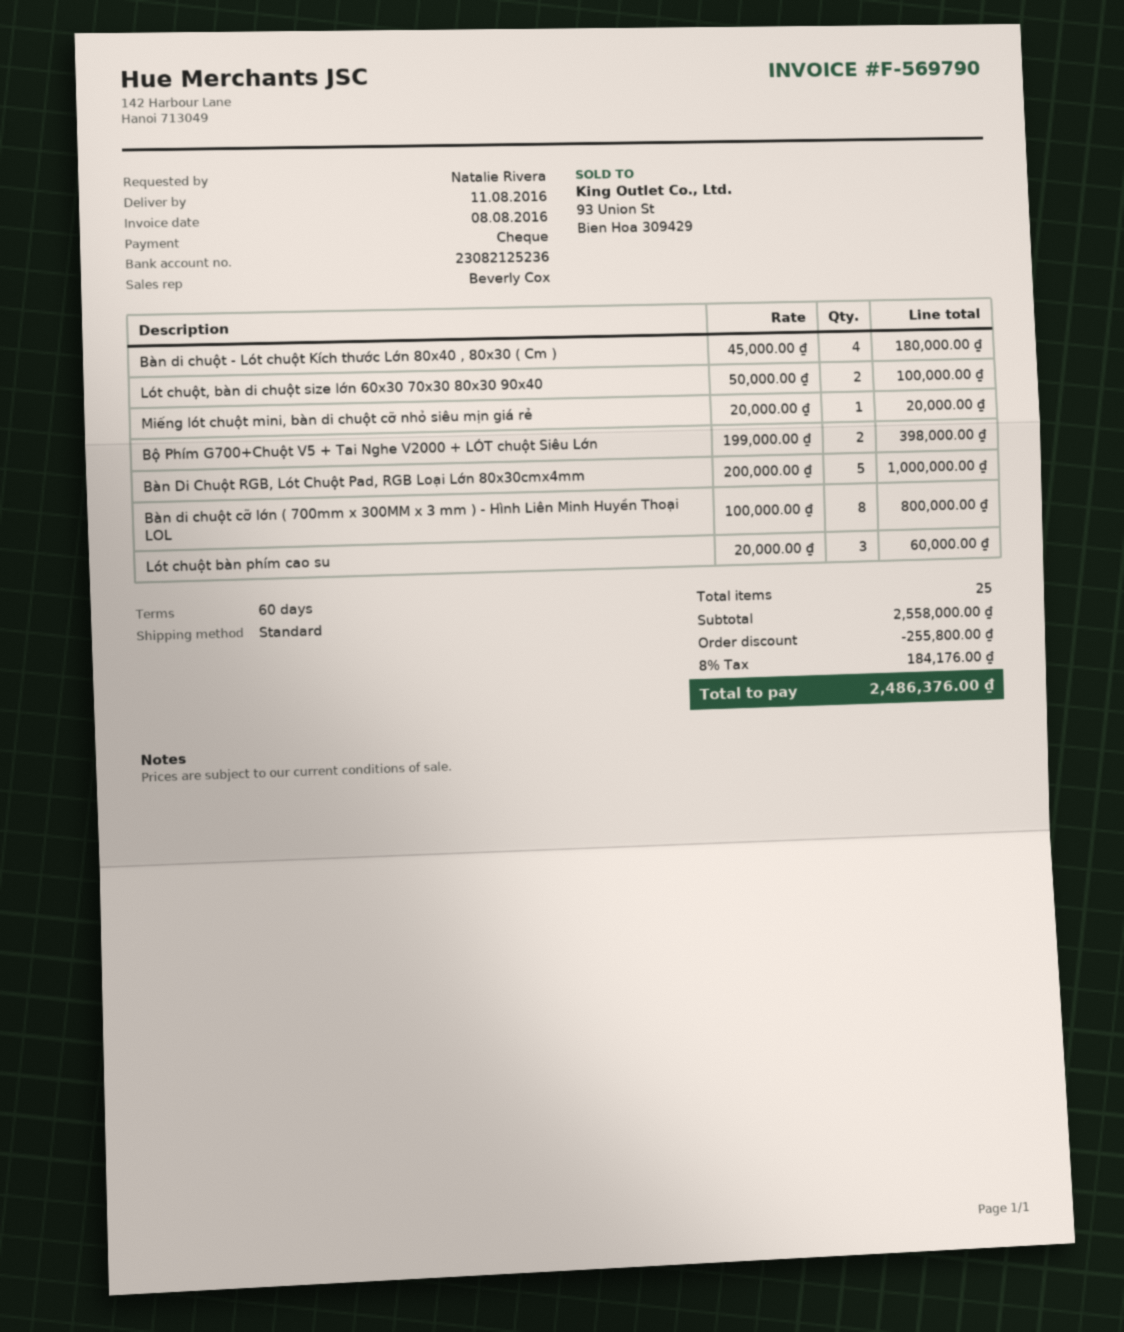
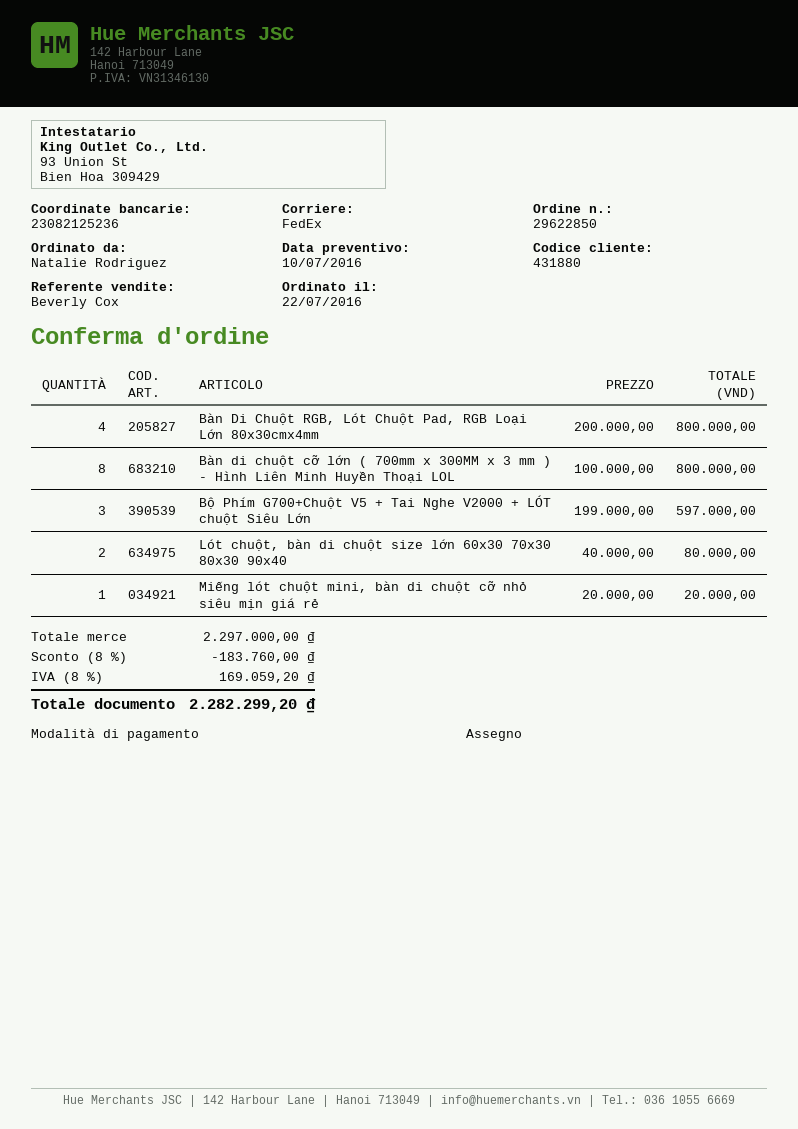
ordered by: Natalie Rivera -> Natalie Rodriguez
shipping method: standard -> FedEx
Bàn di chuột - Lót chuột Kích thước Lớn 80x40 , 80x30 ( Cm ): 4 x 45000.00 = 180000.00 -> none
Lót chuột, bàn di chuột size lớn 60x30 70x30 80x30 90x40: 2 x 50000.00 = 100000.00 -> 2 x 40000.00 = 80000.00
Bộ Phím G700+Chuột V5 + Tai Nghe V2000 + LÓT chuột Siêu Lớn: 2 x 199000.00 = 398000.00 -> 3 x 199000.00 = 597000.00
Bàn Di Chuột RGB, Lót Chuột Pad, RGB Loại Lớn 80x30cmx4mm: 5 x 200000.00 = 1000000.00 -> 4 x 200000.00 = 800000.00
Lót chuột bàn phím cao su: 3 x 20000.00 = 60000.00 -> none
subtotal: 2558000.00 -> 2297000.00
discount: 255800.00 -> 183760.00
tax: 8% = 184176.00 -> 8% = 169059.20
total: 2486376.00 -> 2282299.20

